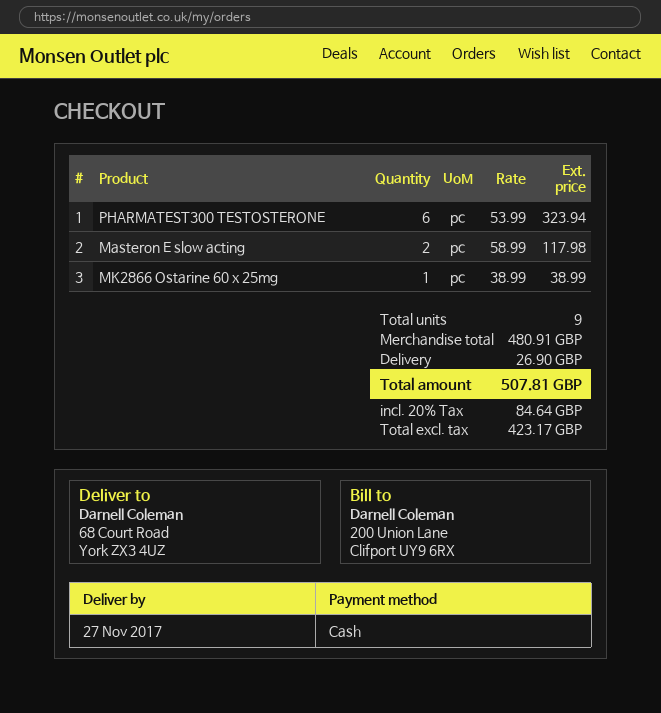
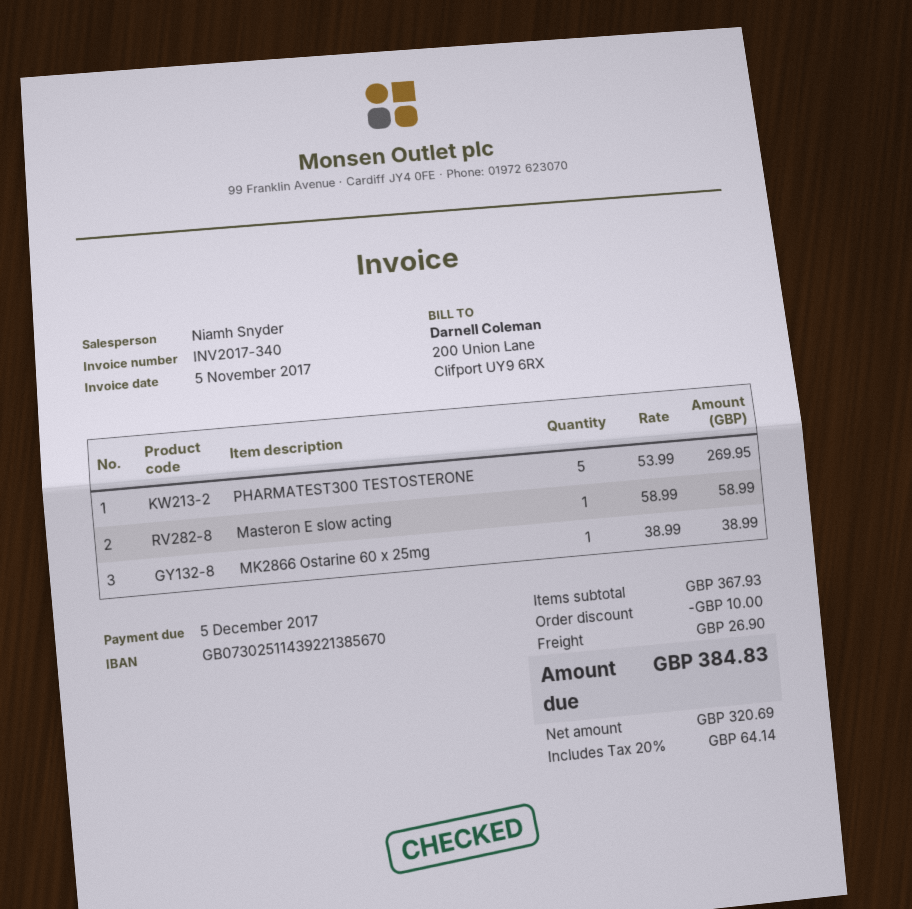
PHARMATEST300 TESTOSTERONE: 6 x 53.99 = 323.94 -> 5 x 53.99 = 269.95
Masteron E slow acting: 2 x 58.99 = 117.98 -> 1 x 58.99 = 58.99
subtotal: 480.91 -> 367.93
discount: none -> 10.00
net: 423.17 -> 320.69
tax: 20% = 84.64 -> 20% = 64.14
total: 507.81 -> 384.83

